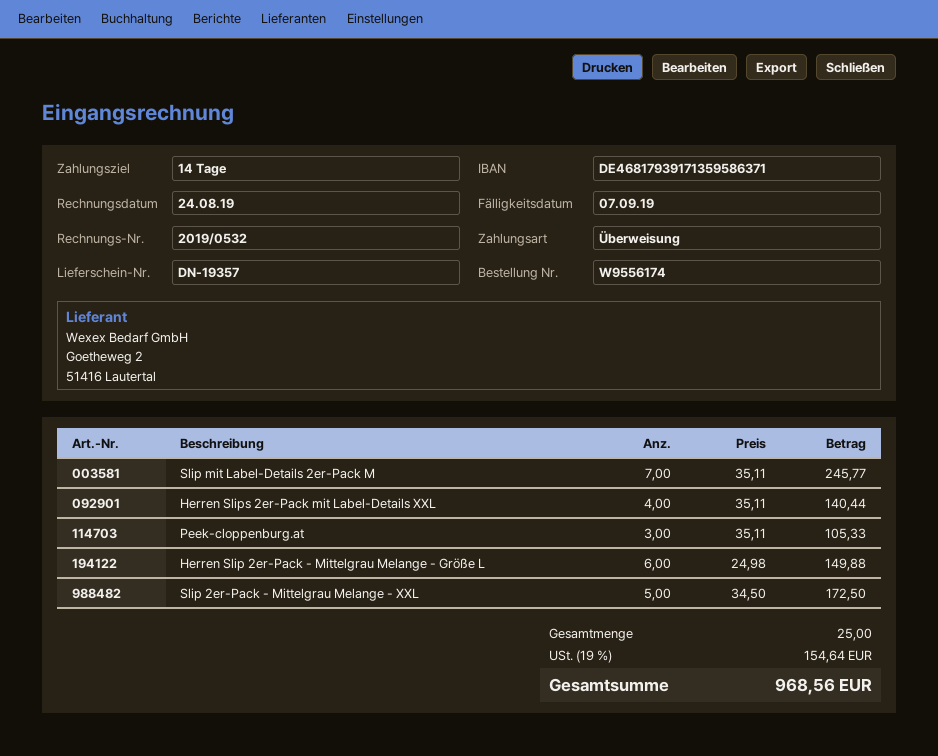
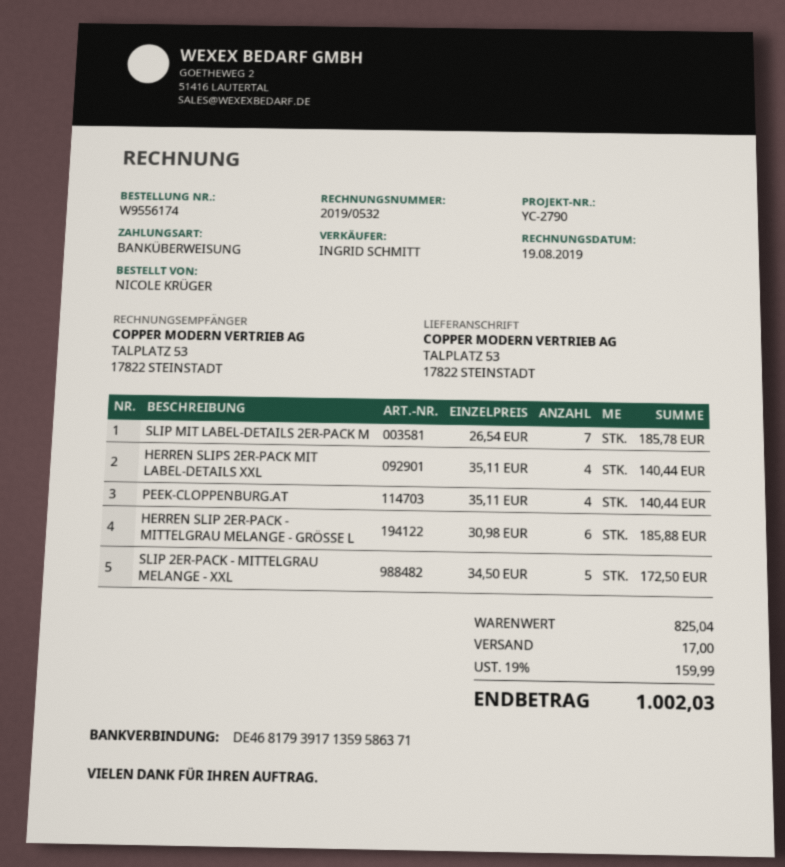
invoice date: 2019-08-24 -> 2019-08-19
Slip mit Label-Details 2er-Pack M: 7 x 35.11 = 245.77 -> 7 x 26.54 = 185.78
Peek-cloppenburg.at: 3 x 35.11 = 105.33 -> 4 x 35.11 = 140.44
Herren Slip 2er-Pack - Mittelgrau Melange - Größe L: 6 x 24.98 = 149.88 -> 6 x 30.98 = 185.88
shipping: none -> 17.00
tax: 19% = 154.64 -> 19% = 159.99
total: 968.56 -> 1002.03

